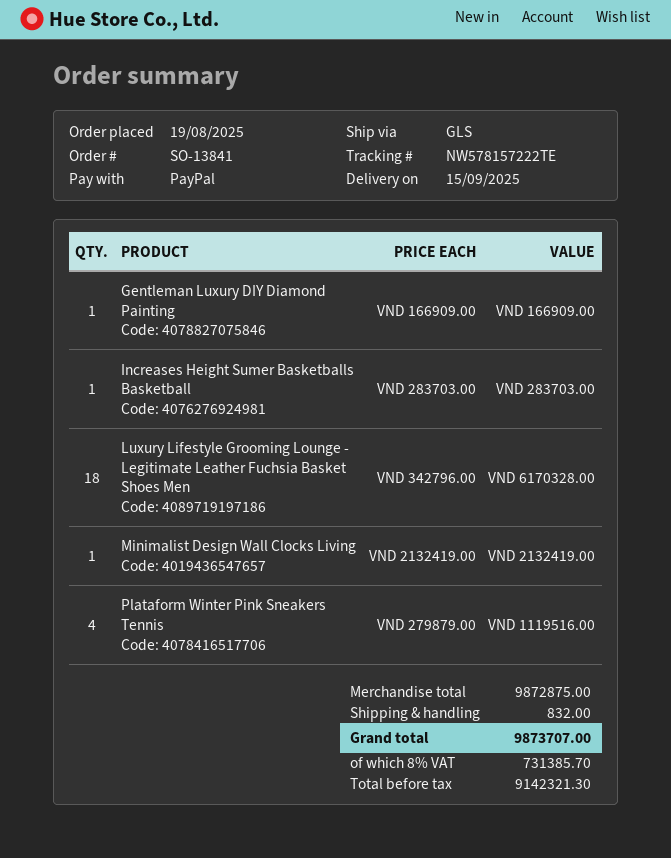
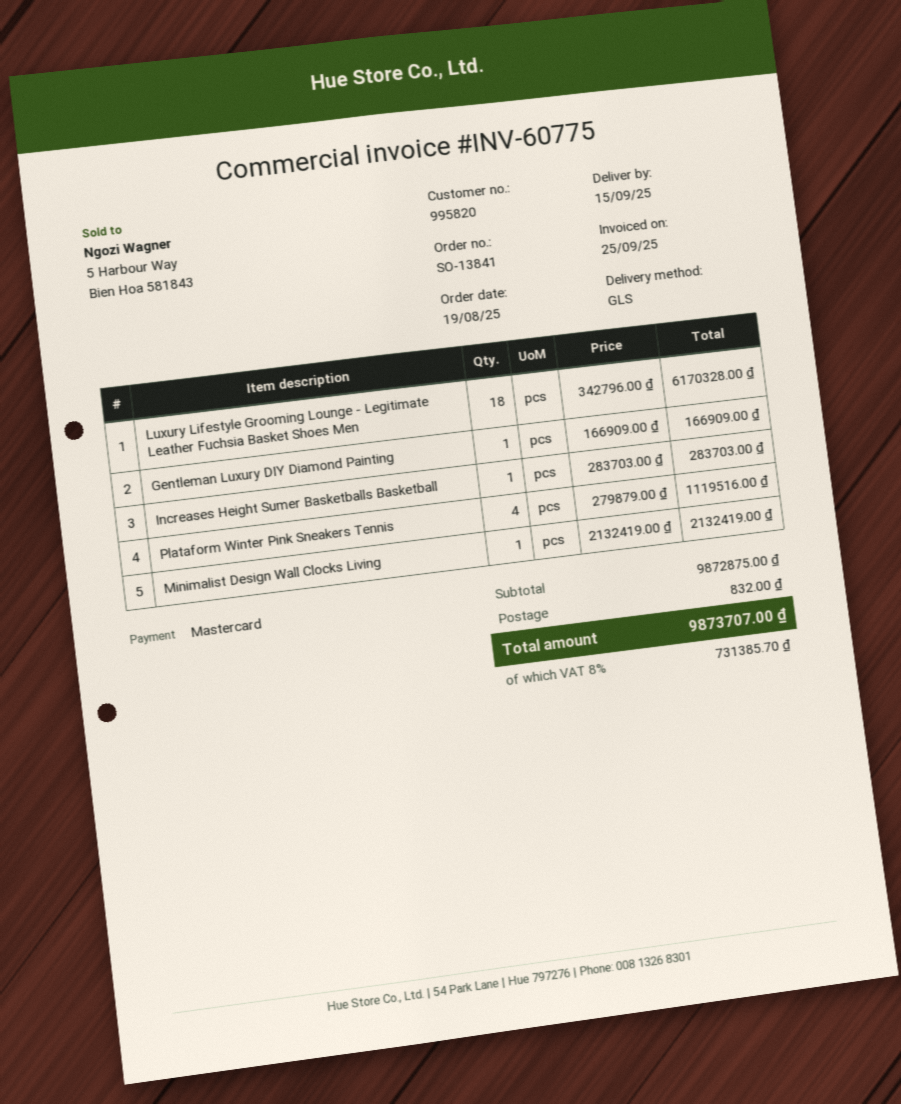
payment method: PayPal -> Mastercard

